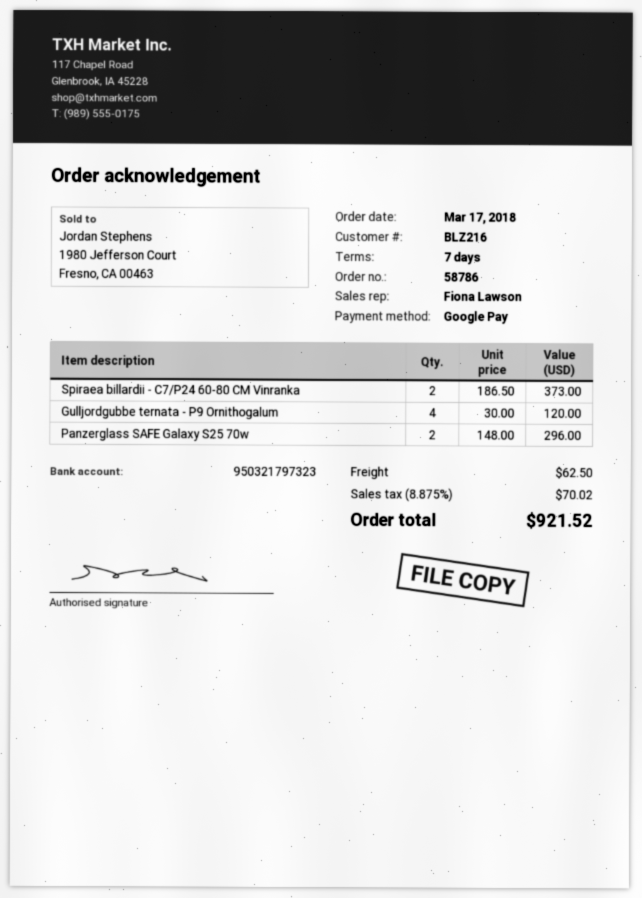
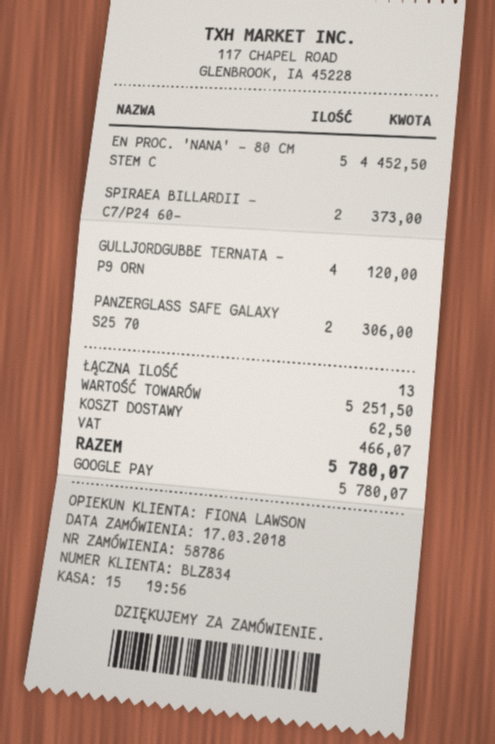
customer number: BLZ216 -> BLZ834
Panzerglass SAFE Galaxy S25 70w: 2 for 296.00 -> 2 for 306.00
EN PROC. 'NANA' - 80 CM STEM C: none -> 5 for 4452.50
tax: 70.02 -> 466.07
total: 921.52 -> 5780.07

